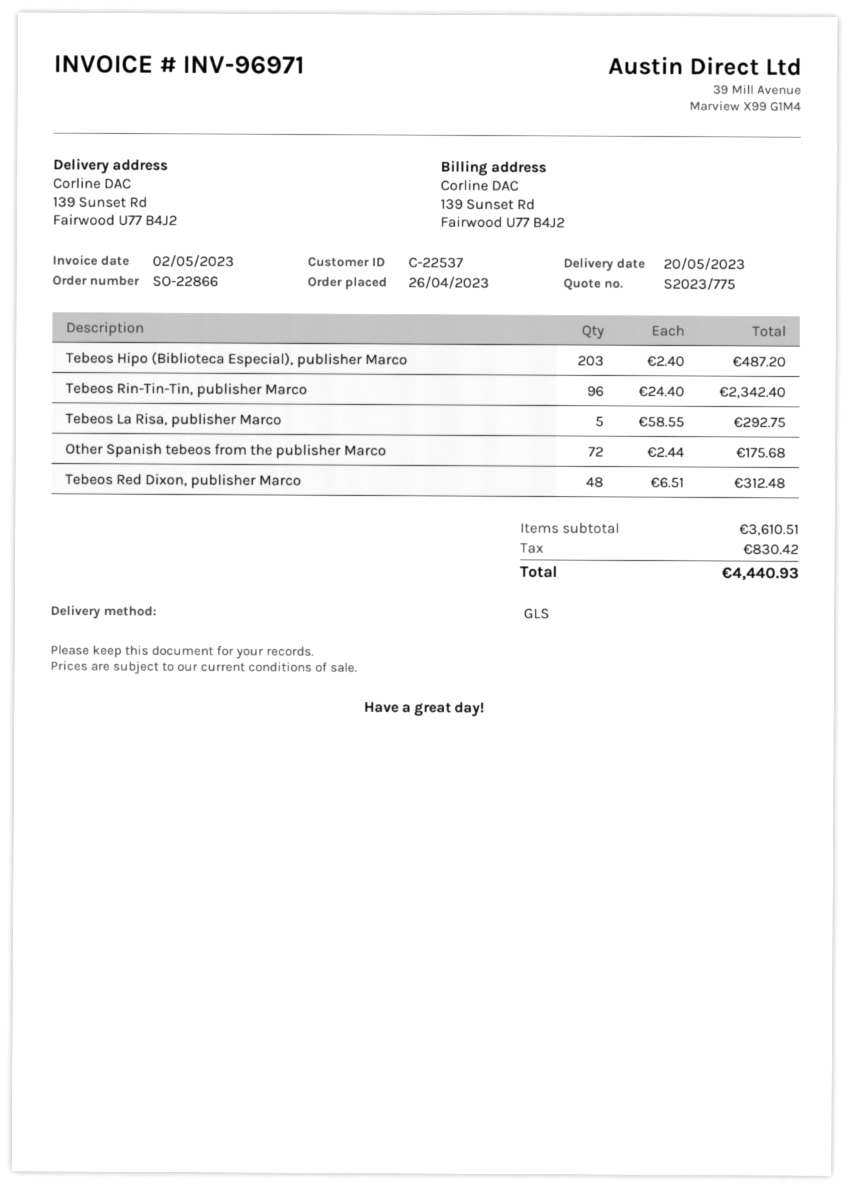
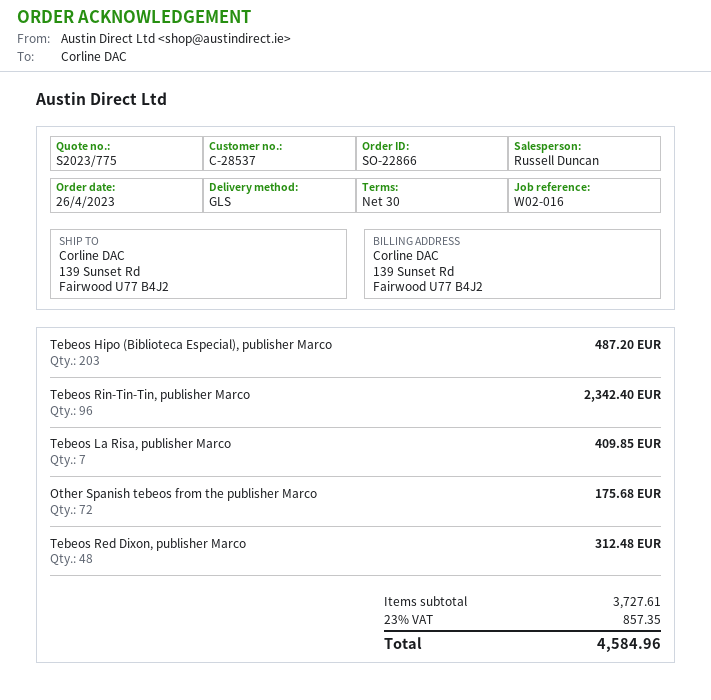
customer number: C-22537 -> C-28537
Tebeos La Risa, publisher Marco: 5 for 292.75 -> 7 for 409.85
subtotal: 3610.51 -> 3727.61
tax: 830.42 -> 857.35
total: 4440.93 -> 4584.96

